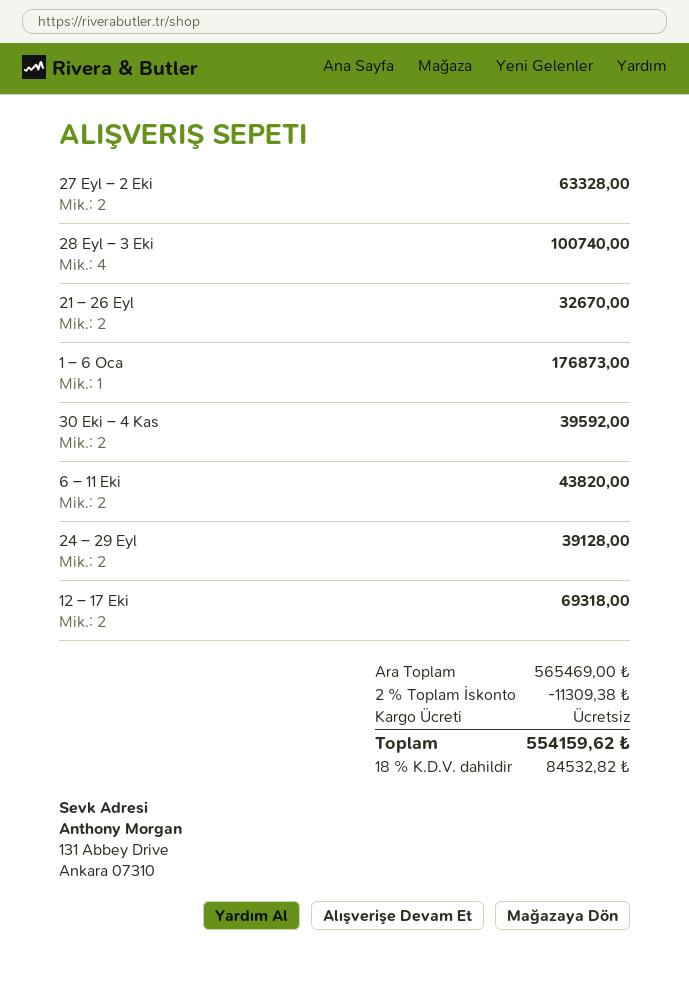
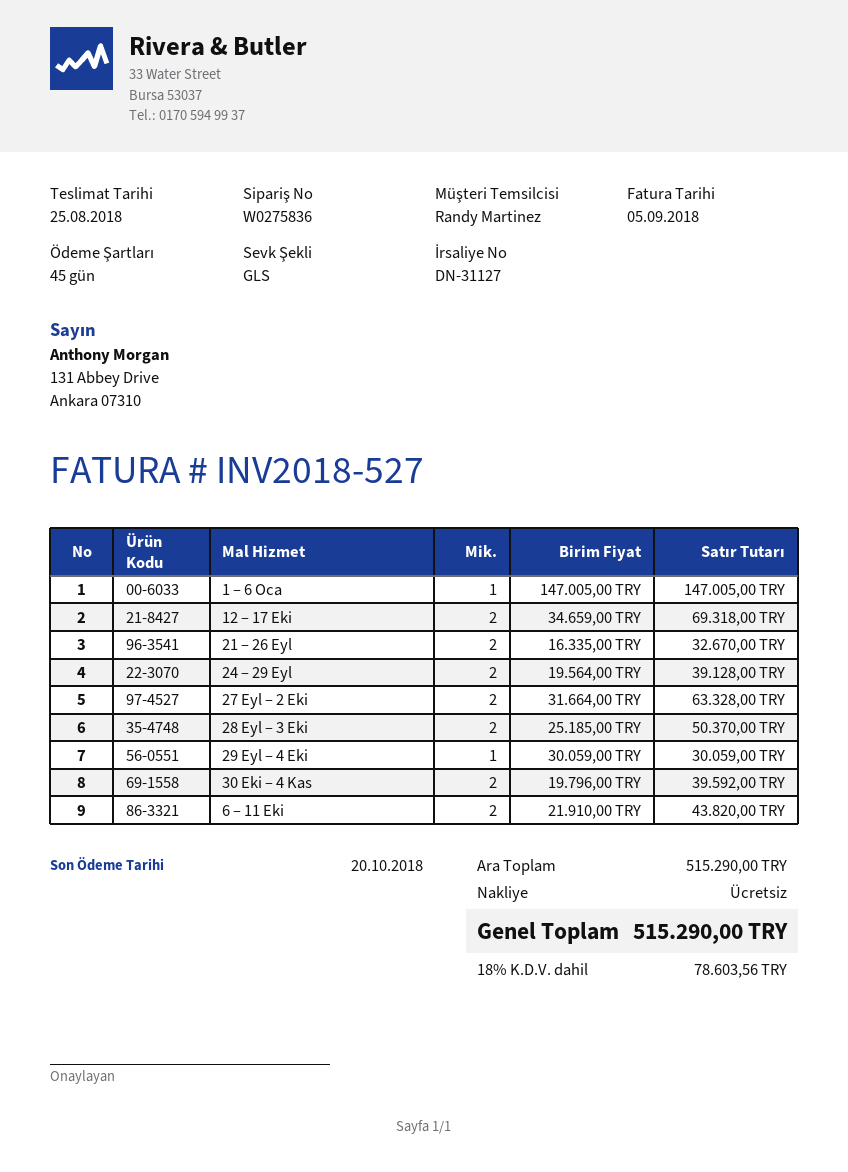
28 Eyl – 3 Eki: 4 for 100740.00 -> 2 for 50370.00
1 – 6 Oca: 1 for 176873.00 -> 1 for 147005.00
29 Eyl – 4 Eki: none -> 1 for 30059.00
subtotal: 565469.00 -> 515290.00
discount: 2% = 11309.38 -> none
tax: 18% = 84532.82 -> 18% = 78603.56
total: 554159.62 -> 515290.00

